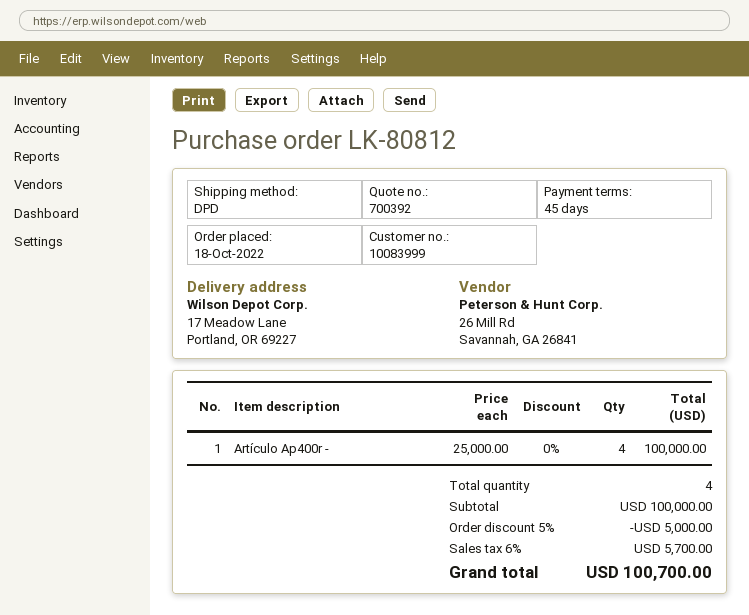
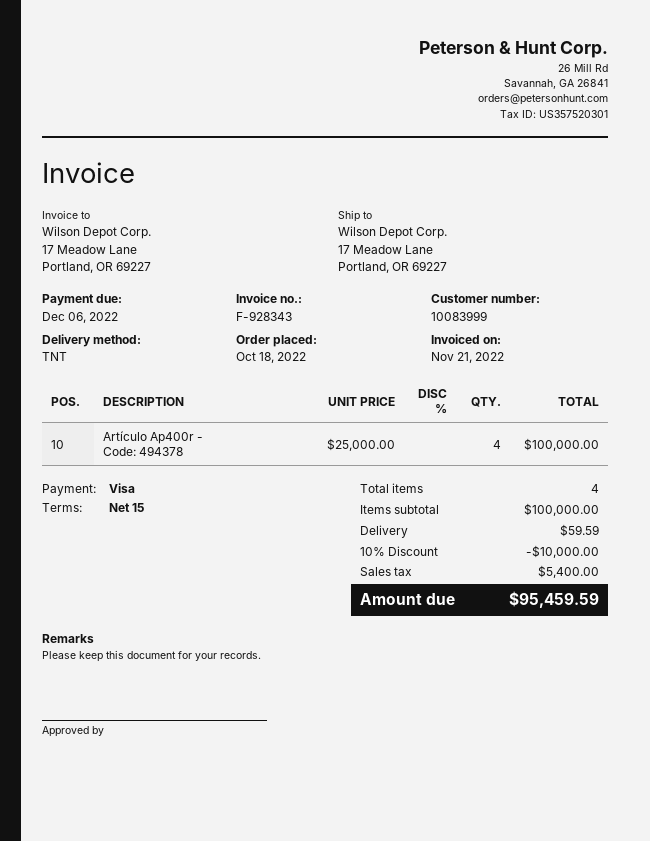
payment terms: 45 days -> 15 days
shipping method: DPD -> TNT
discount: 5% = 5000.00 -> 10% = 10000.00
shipping: none -> 59.59
tax: 5700.00 -> 5400.00
total: 100700.00 -> 95459.59

